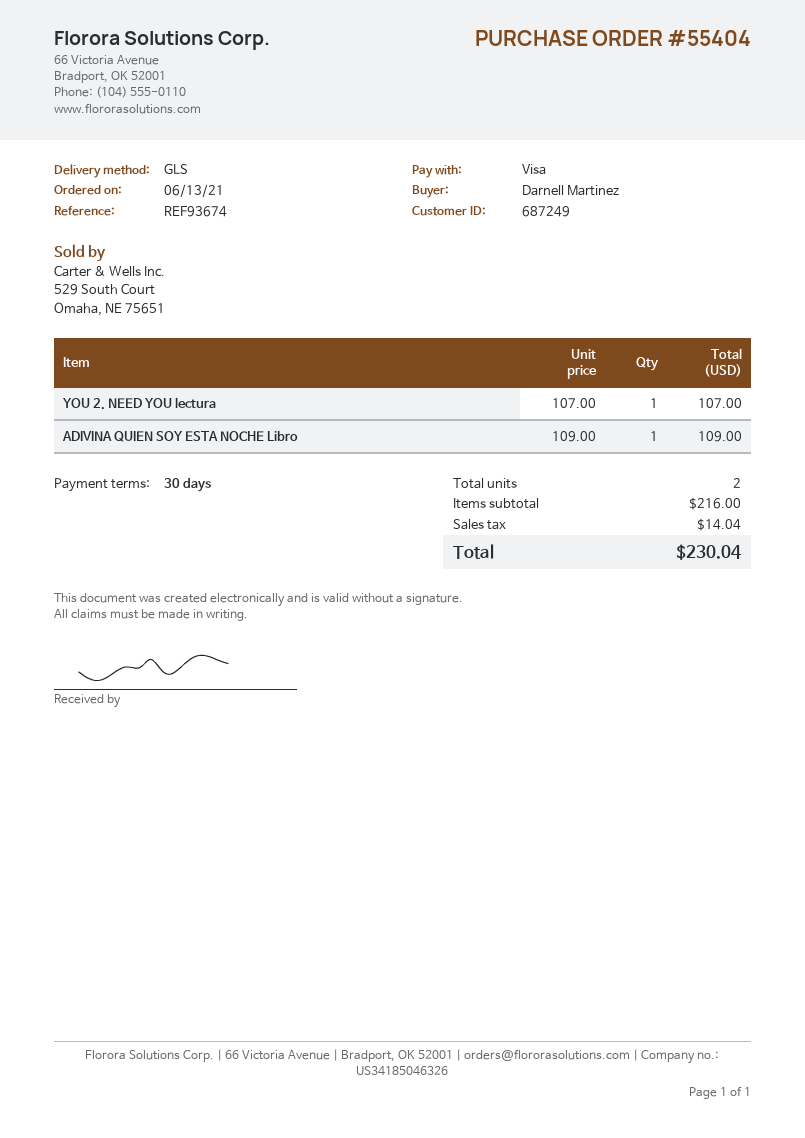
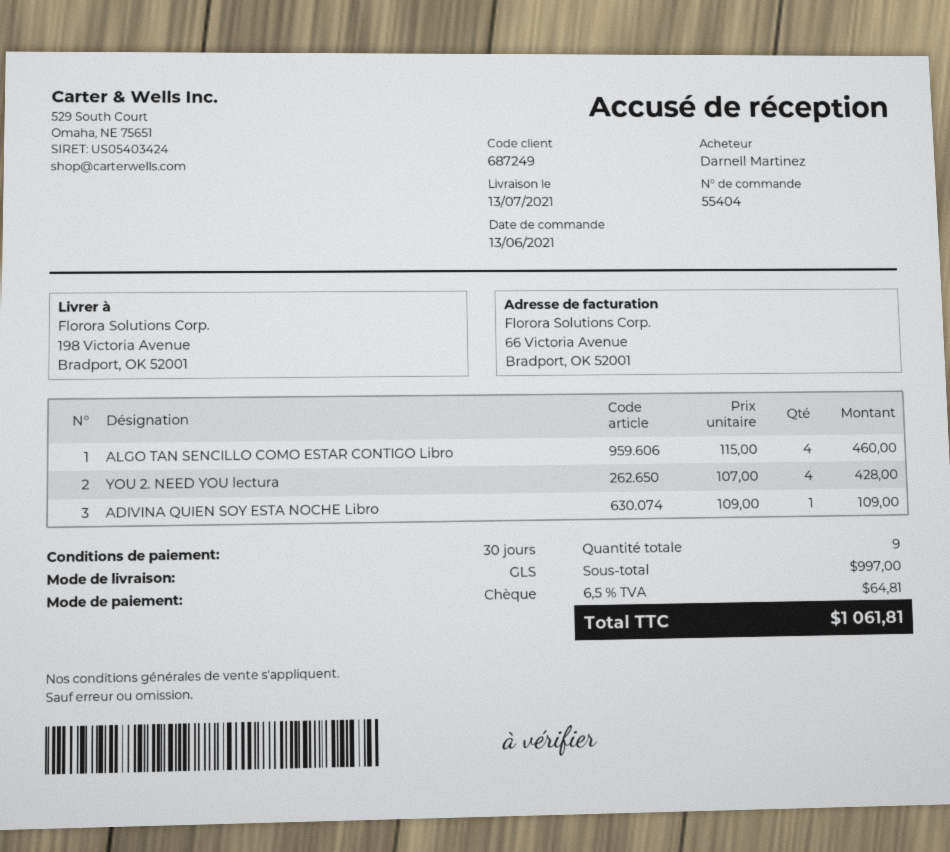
payment method: Visa -> cheque
YOU 2. NEED YOU lectura: 1 x 107.00 = 107.00 -> 4 x 107.00 = 428.00
ALGO TAN SENCILLO COMO ESTAR CONTIGO Libro: none -> 4 x 115.00 = 460.00
total quantity: 2 -> 9
subtotal: 216.00 -> 997.00
tax: 14.04 -> 64.81
total: 230.04 -> 1061.81

